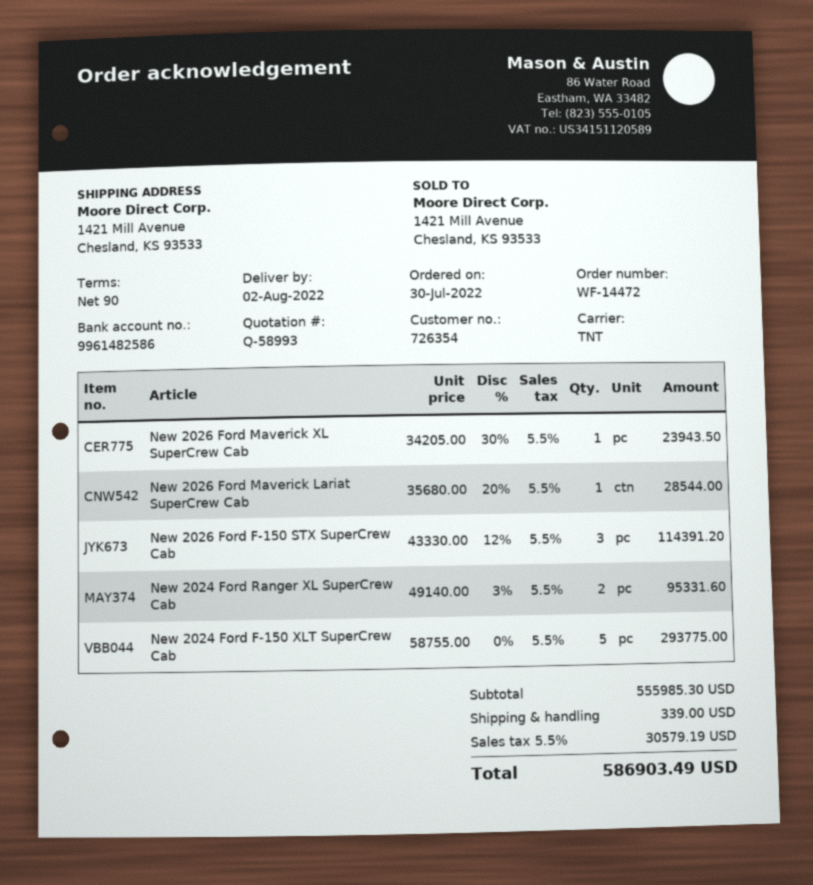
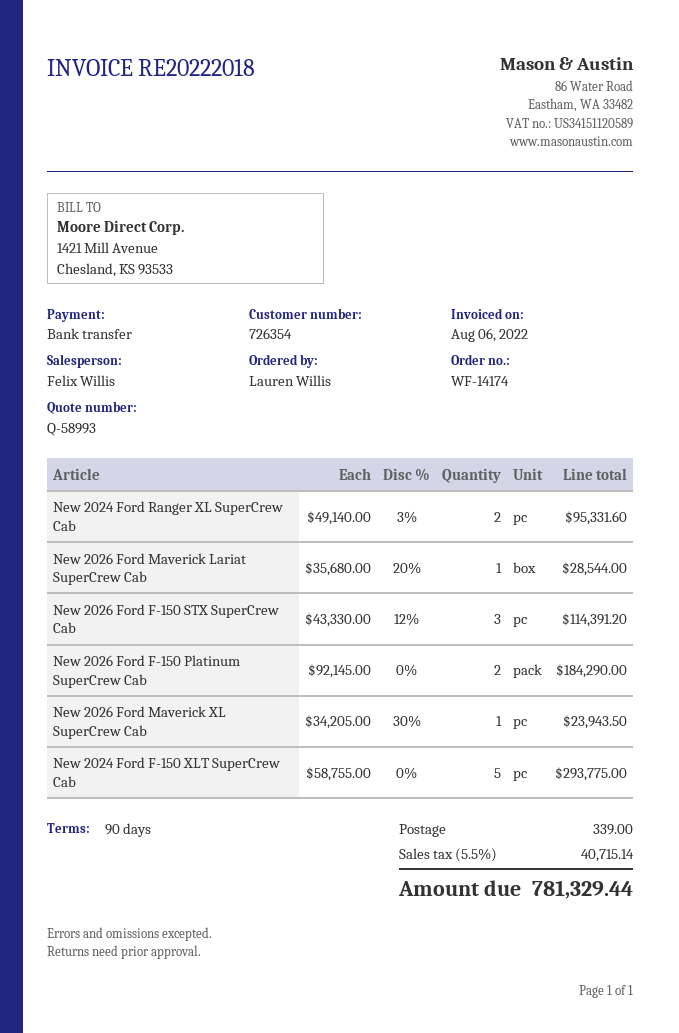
order number: WF-14472 -> WF-14174
New 2026 Ford F-150 Platinum SuperCrew Cab: none -> 2 x 92145.00 = 184290.00
tax: 5.5% = 30579.19 -> 5.5% = 40715.14
total: 586903.49 -> 781329.44

